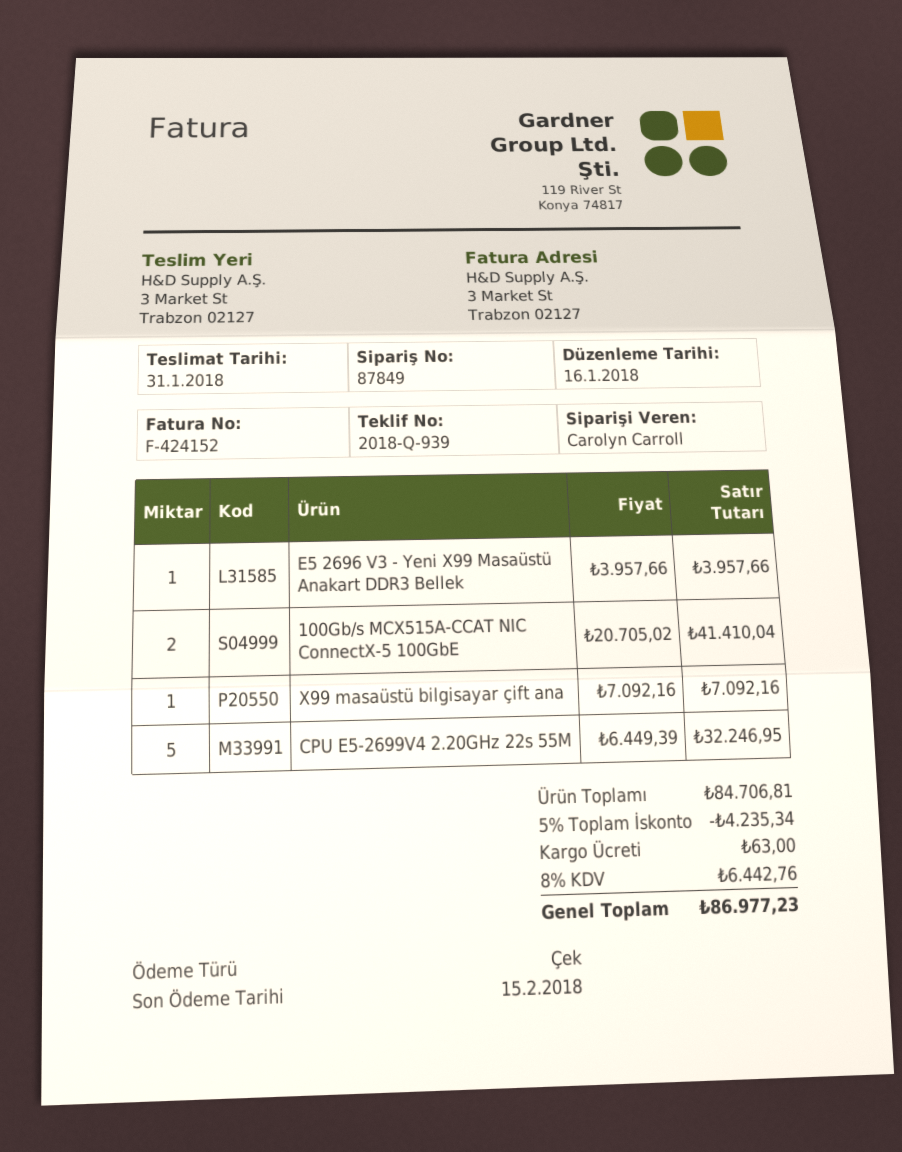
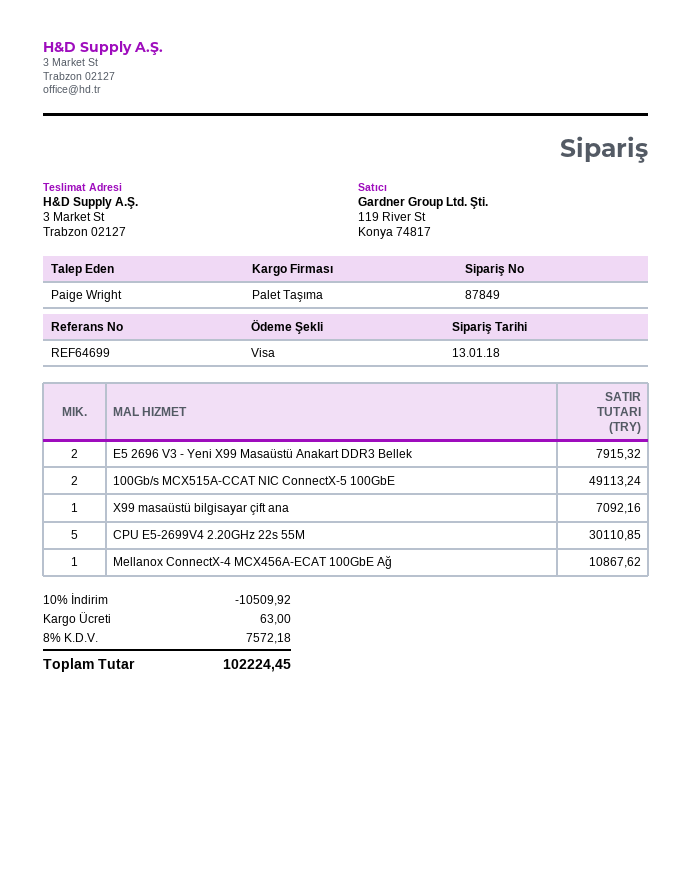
ordered by: Carolyn Carroll -> Paige Wright
payment method: cheque -> Visa
E5 2696 V3 - Yeni X99 Masaüstü Anakart DDR3 Bellek: 1 for 3957.66 -> 2 for 7915.32
100Gb/s MCX515A-CCAT NIC ConnectX-5 100GbE: 2 for 41410.04 -> 2 for 49113.24
CPU E5-2699V4 2.20GHz 22s 55M: 5 for 32246.95 -> 5 for 30110.85
Mellanox ConnectX-4 MCX456A-ECAT 100GbE Ağ: none -> 1 for 10867.62
discount: 5% = 4235.34 -> 10% = 10509.92
tax: 8% = 6442.76 -> 8% = 7572.18
total: 86977.23 -> 102224.45

